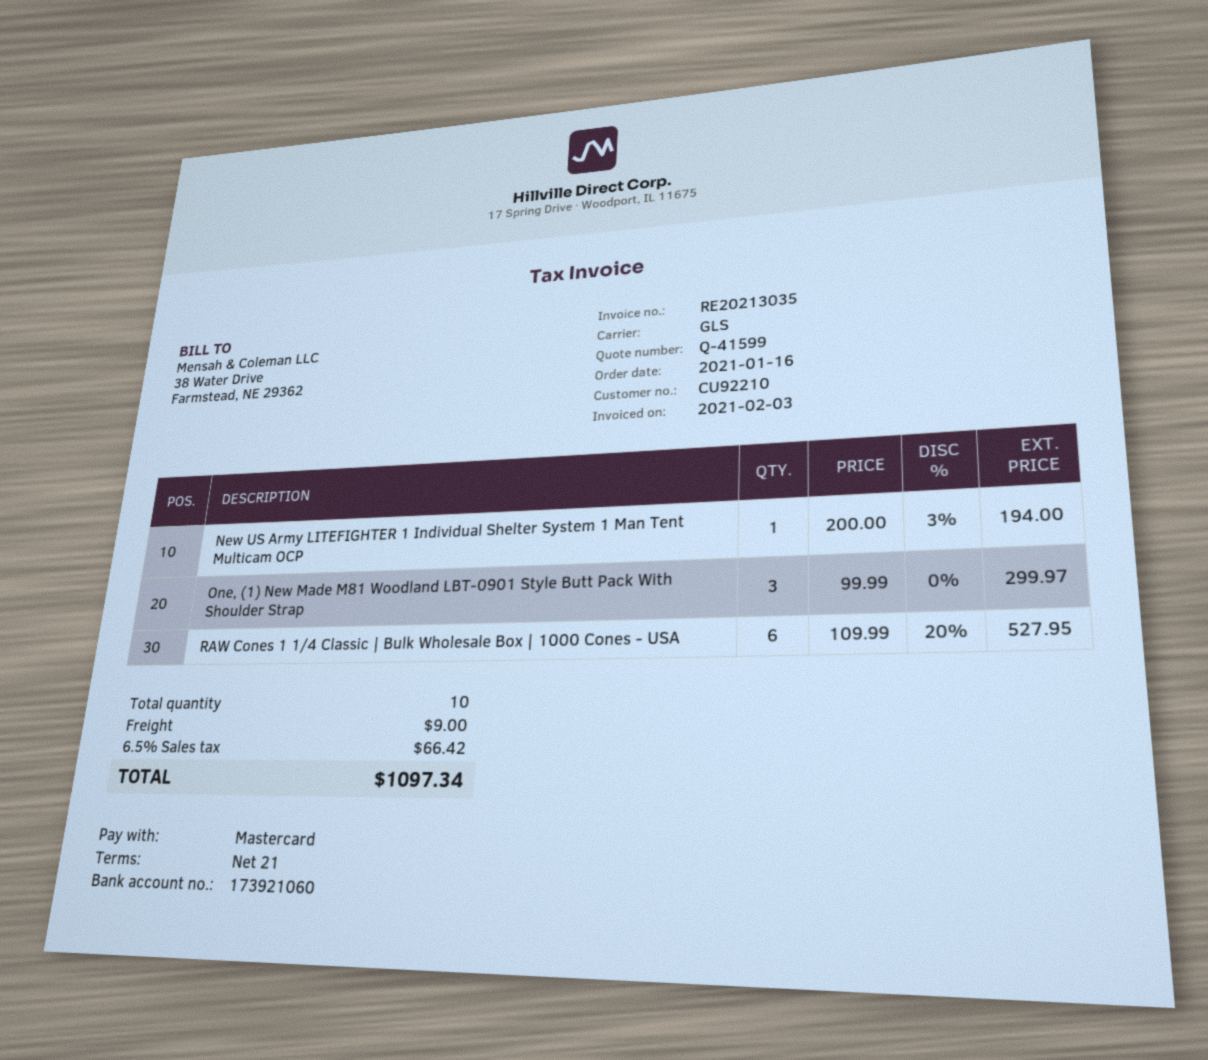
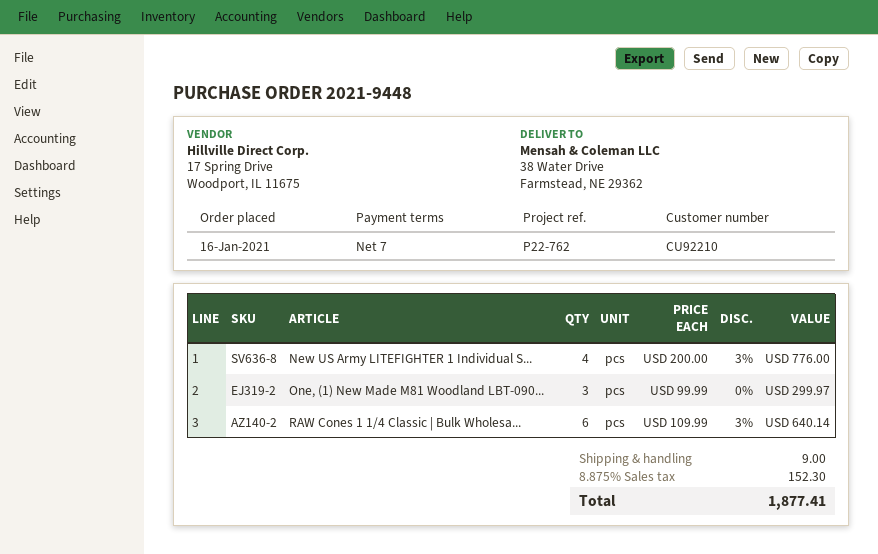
payment terms: 21 days -> 7 days
New US Army LITEFIGHTER 1 Individual Shelter System 1 Man Tent Multicam OCP: 1 x 200.00 - 3% = 194.00 -> 4 x 200.00 - 3% = 776.00
RAW Cones 1 1/4 Classic | Bulk Wholesale Box | 1000 Cones - USA: 6 x 109.99 - 20% = 527.95 -> 6 x 109.99 - 3% = 640.14
tax: 6.5% = 66.42 -> 8.875% = 152.30
total: 1097.34 -> 1877.41

